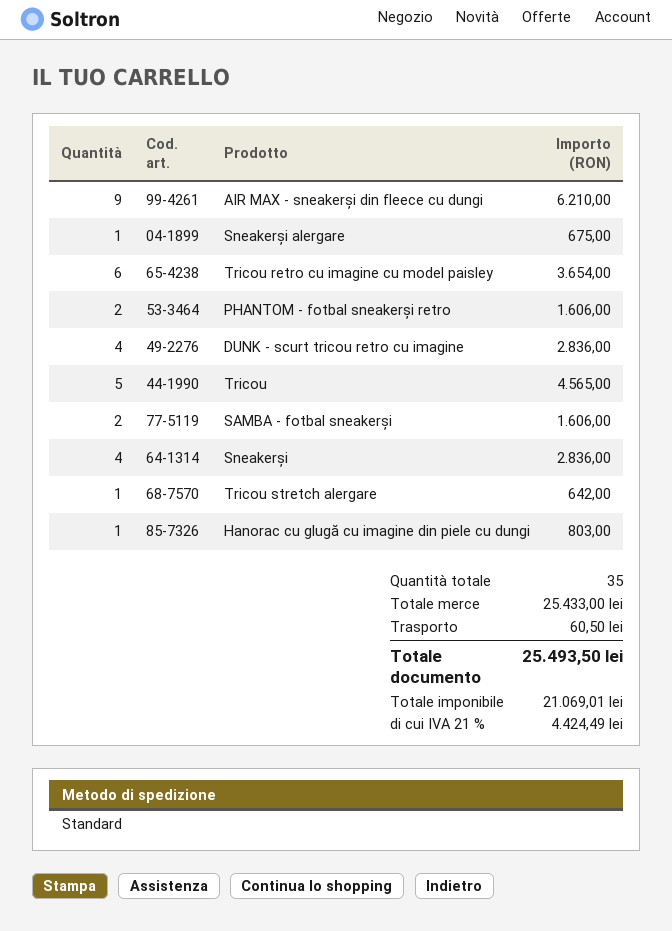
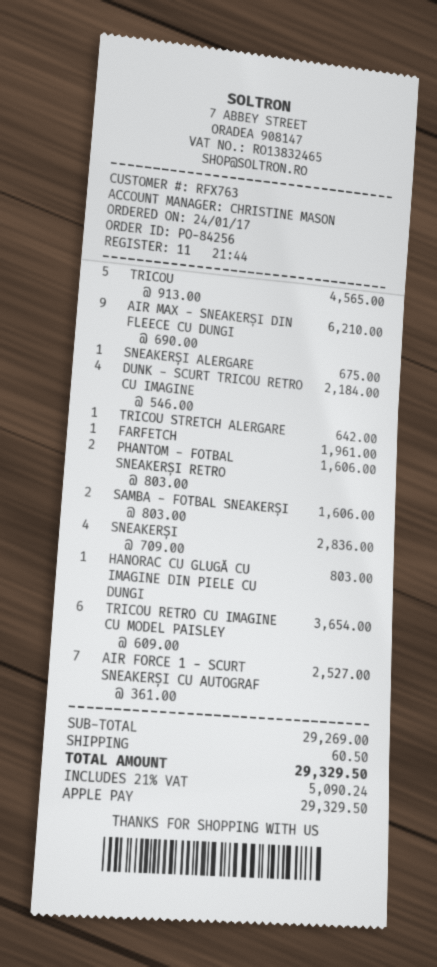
DUNK - scurt tricou retro cu imagine: 4 for 2836.00 -> 4 for 2184.00
FARFETCH: none -> 1 for 1961.00
AIR FORCE 1 - SCURT SNEAKERȘI CU AUTOGRAF: none -> 7 for 2527.00
subtotal: 25433.00 -> 29269.00
tax: 21% = 4424.49 -> 21% = 5090.24
total: 25493.50 -> 29329.50

